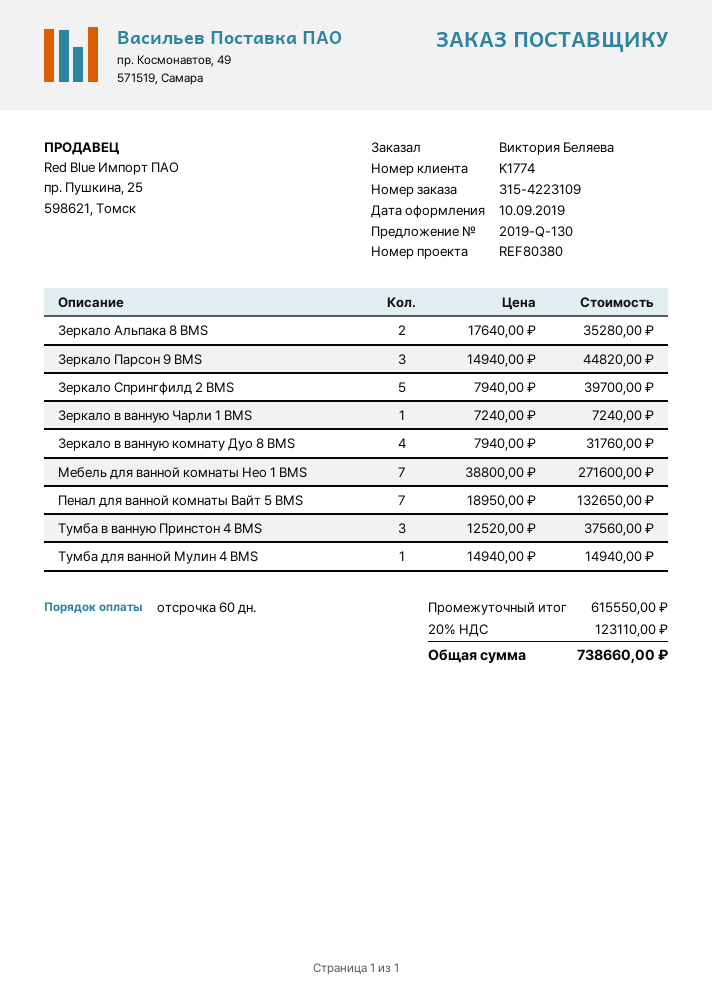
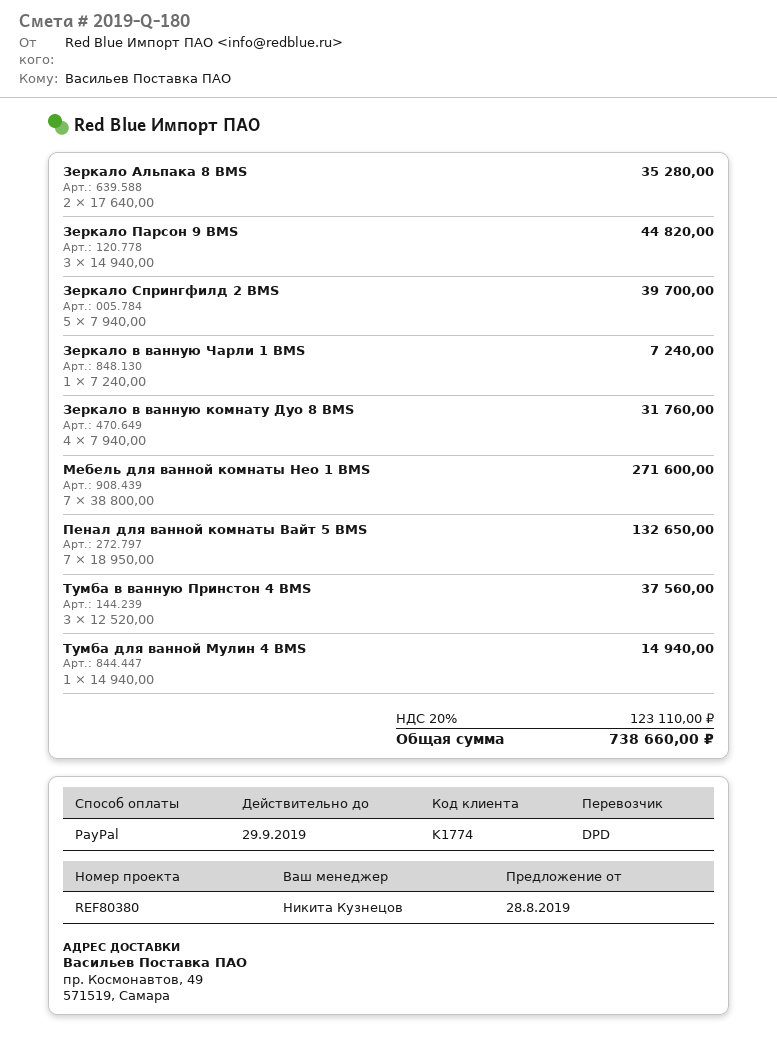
quote number: 2019-Q-130 -> 2019-Q-180

